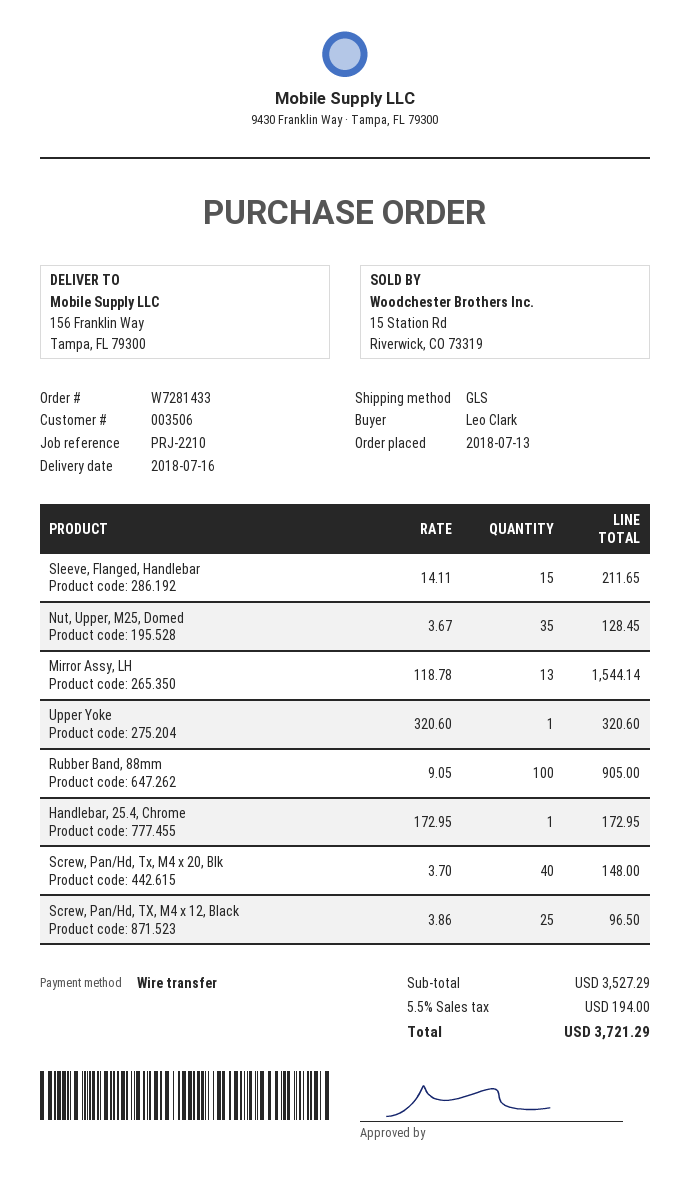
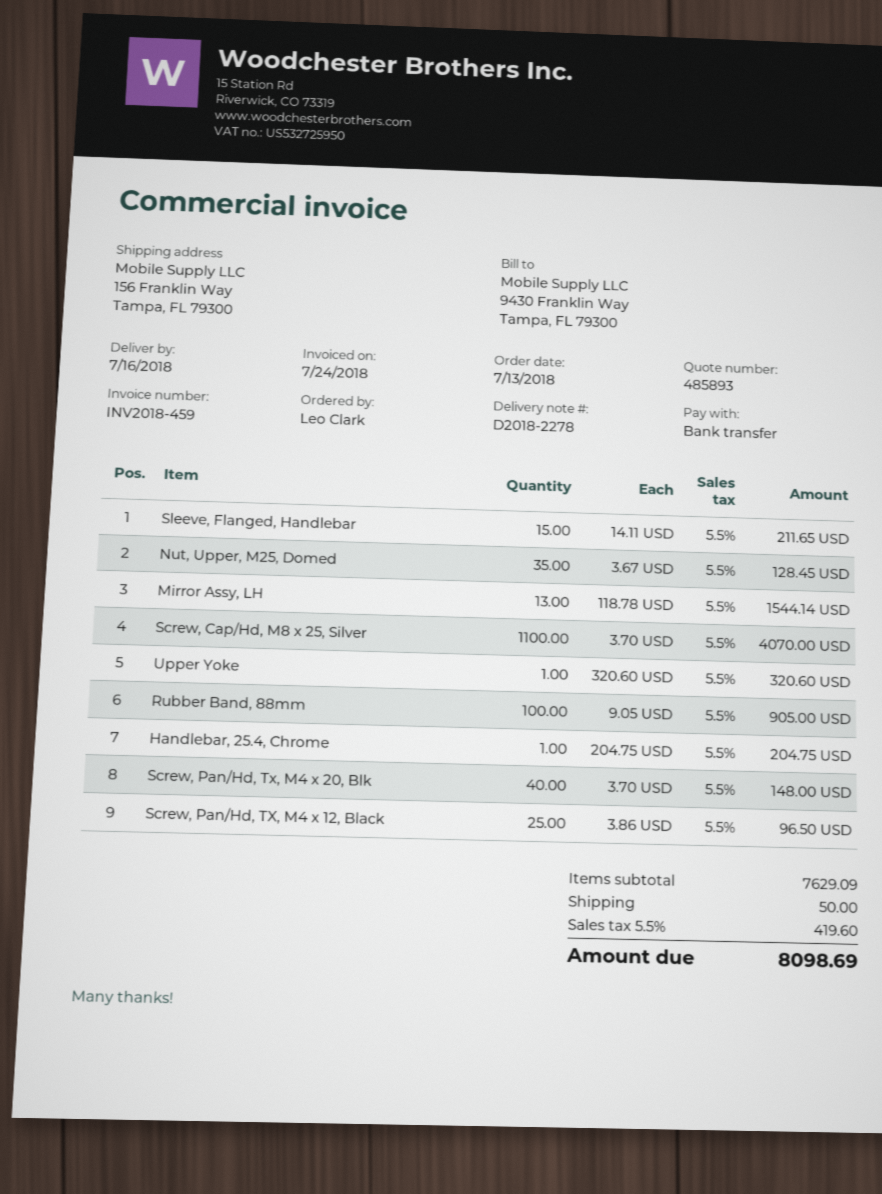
Handlebar, 25.4, Chrome: 1 x 172.95 = 172.95 -> 1 x 204.75 = 204.75
Screw, Cap/Hd, M8 x 25, Silver: none -> 1100 x 3.70 = 4070.00
subtotal: 3527.29 -> 7629.09
shipping: none -> 50.00
tax: 5.5% = 194.00 -> 5.5% = 419.60
total: 3721.29 -> 8098.69

